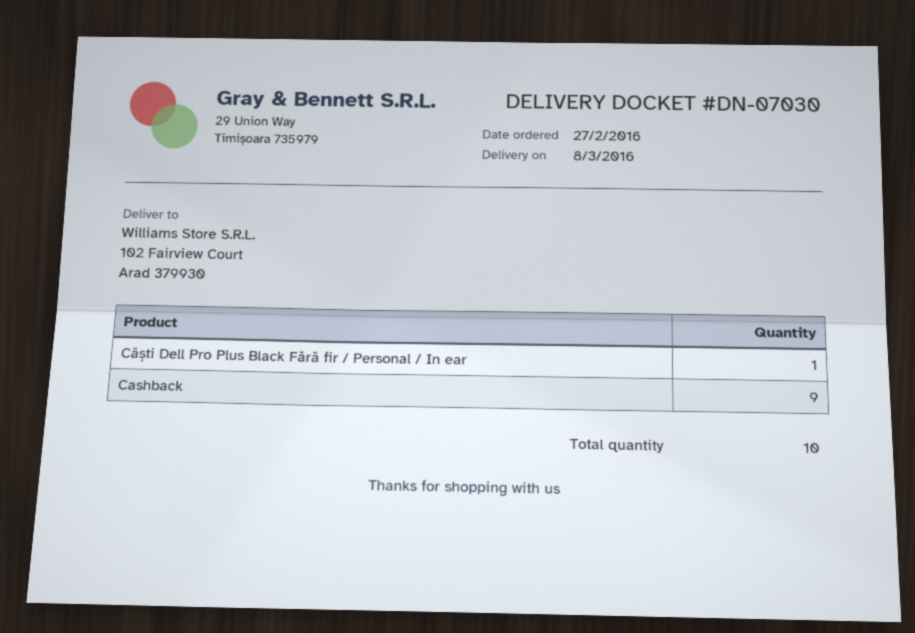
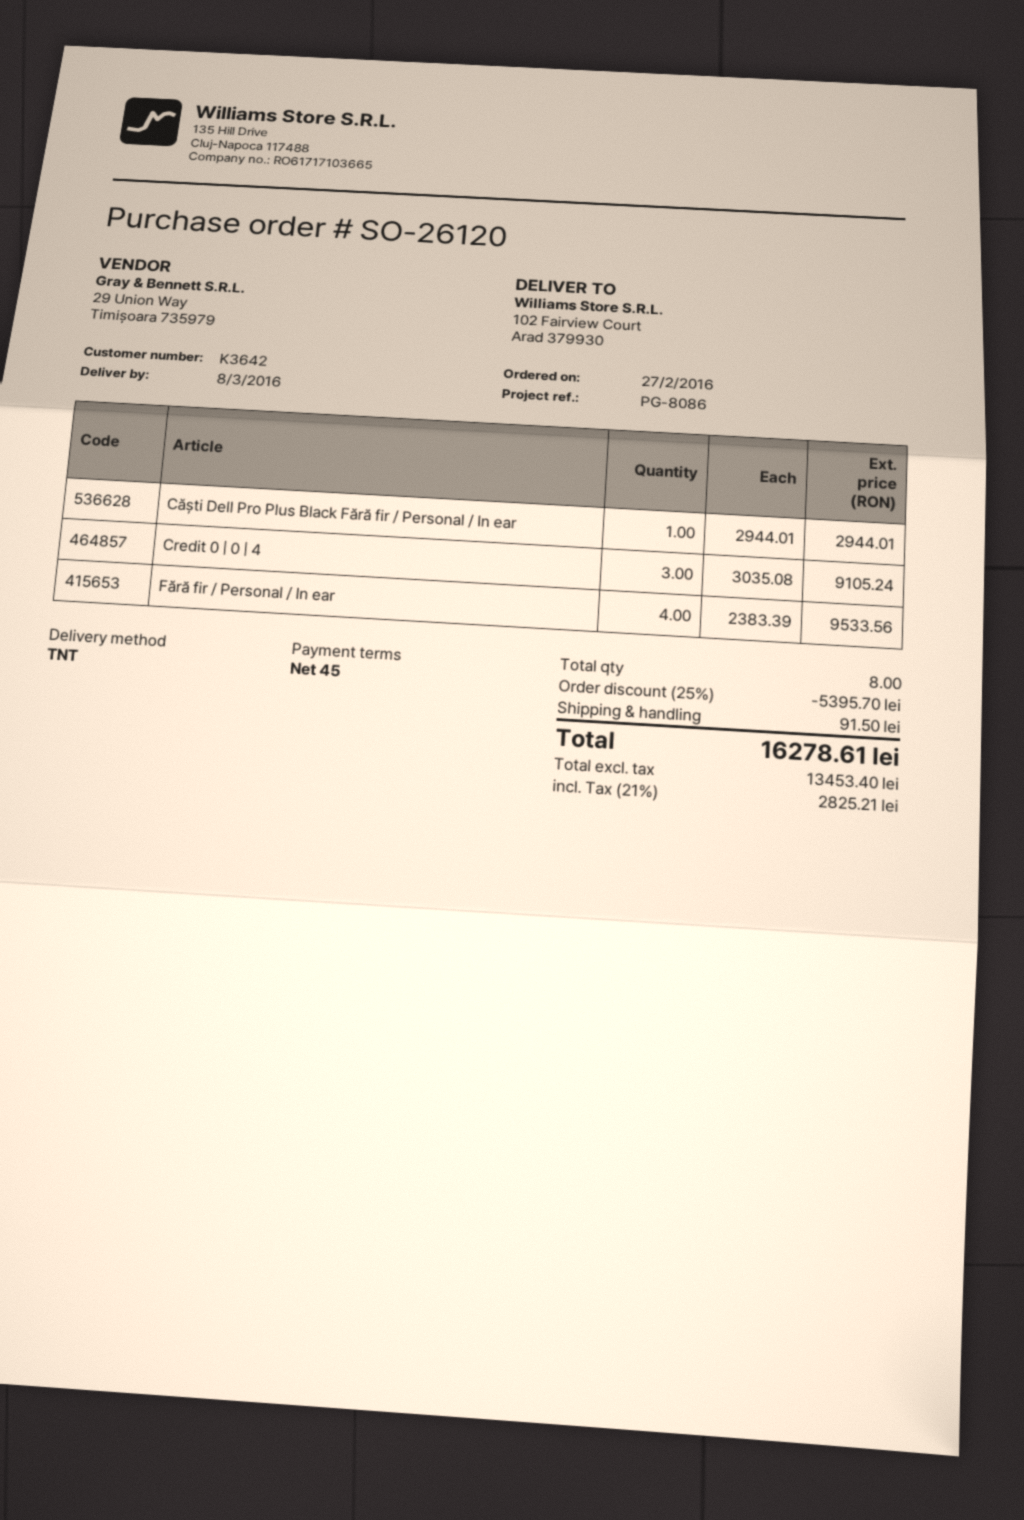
Cashback: 9 -> none
Credit 0 | 0 | 4: none -> 3
Fără fir / Personal / In ear: none -> 4
total quantity: 10 -> 8

